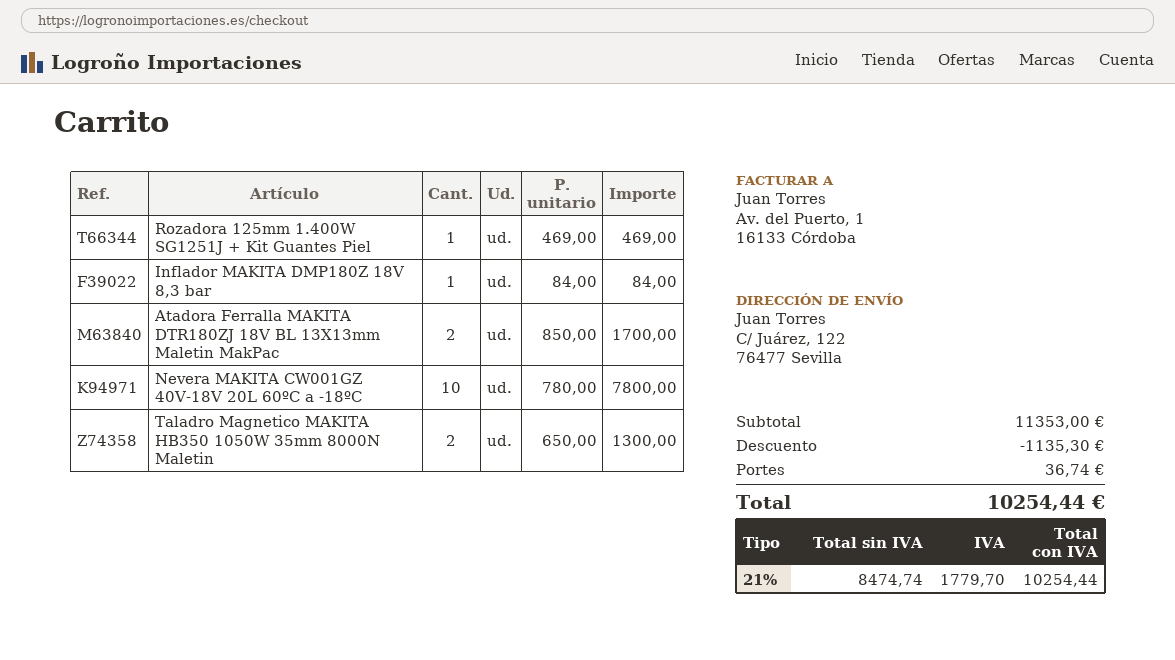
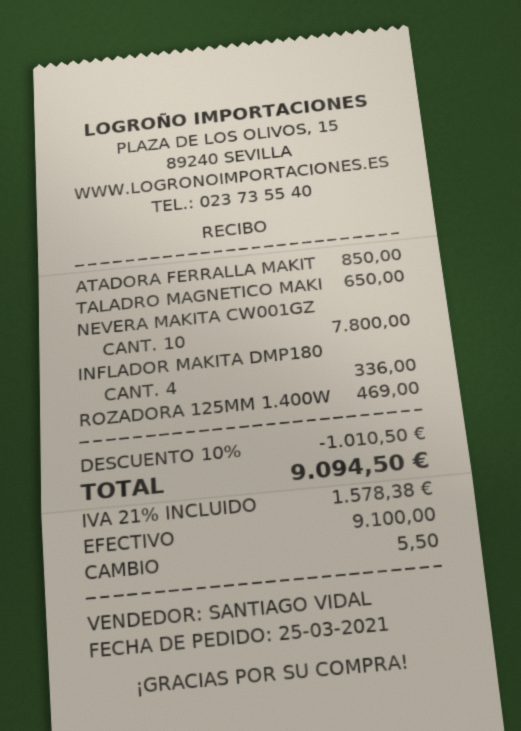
Inflador MAKITA DMP180Z 18V 8,3 bar: 1 for 84.00 -> 4 for 336.00
Atadora Ferralla MAKITA DTR180ZJ 18V BL 13X13mm Maletin MakPac: 2 for 1700.00 -> 1 for 850.00
Taladro Magnetico MAKITA HB350 1050W 35mm 8000N Maletin: 2 for 1300.00 -> 1 for 650.00
discount: 1135.30 -> 1010.50
shipping: 36.74 -> none
tax: 21% = 1779.70 -> 21% = 1578.38
total: 10254.44 -> 9094.50

